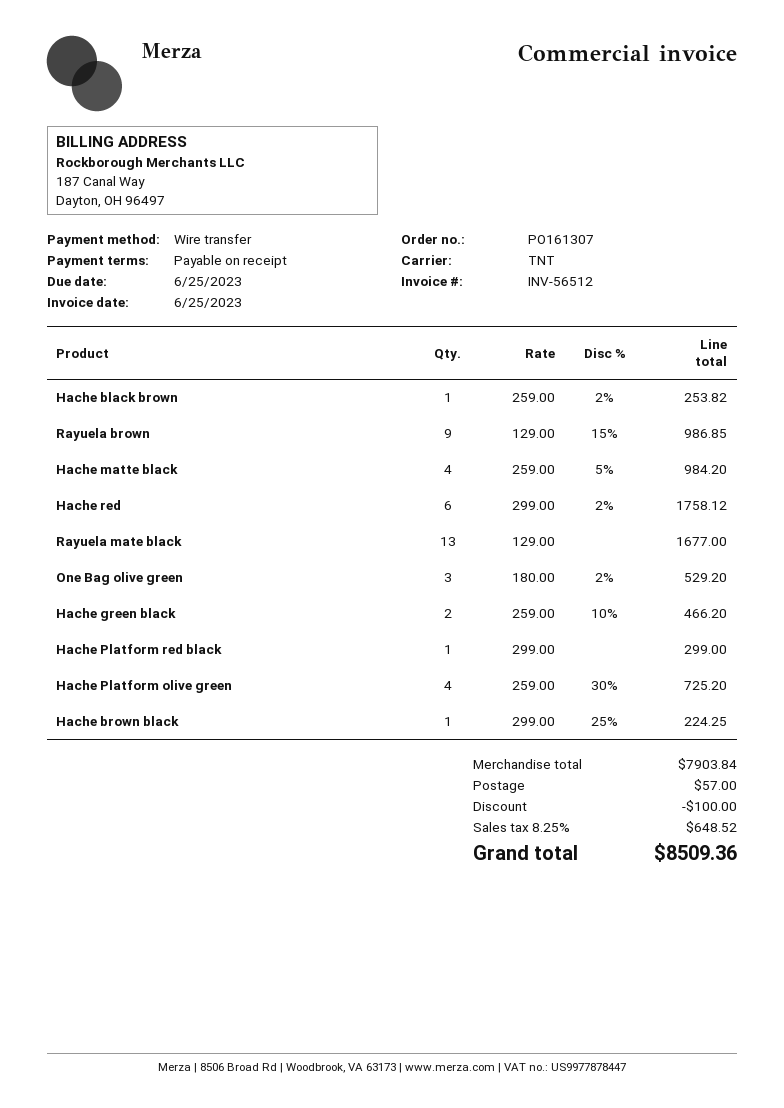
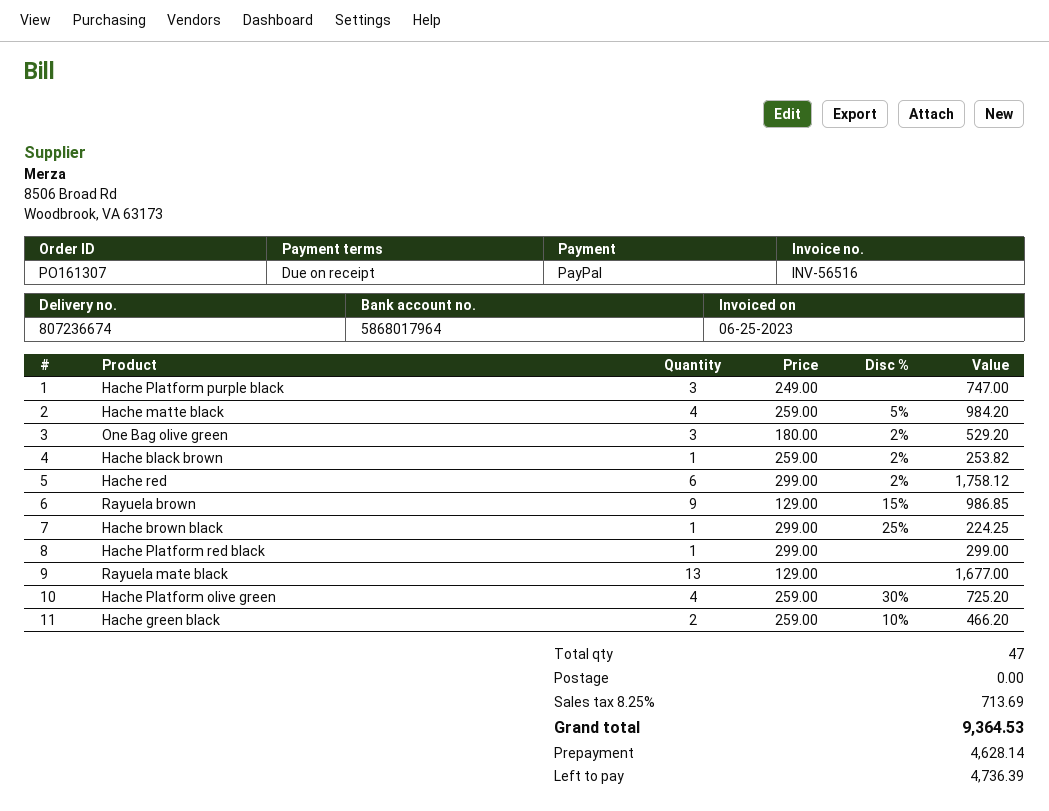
invoice number: INV-56512 -> INV-56516
payment method: bank transfer -> PayPal
Hache Platform purple black: none -> 3 x 249.00 = 747.00
discount: 100.00 -> none
shipping: 57.00 -> 0.00
tax: 8.25% = 648.52 -> 8.25% = 713.69
total: 8509.36 -> 9364.53

